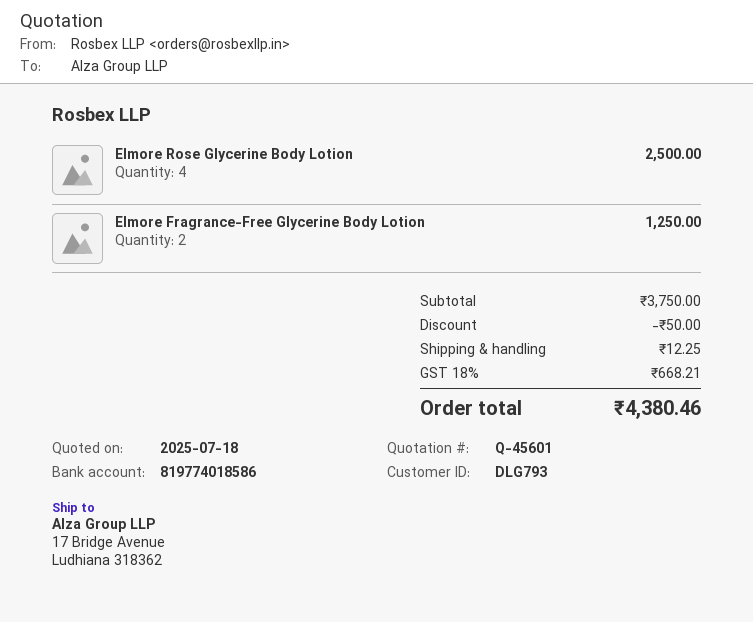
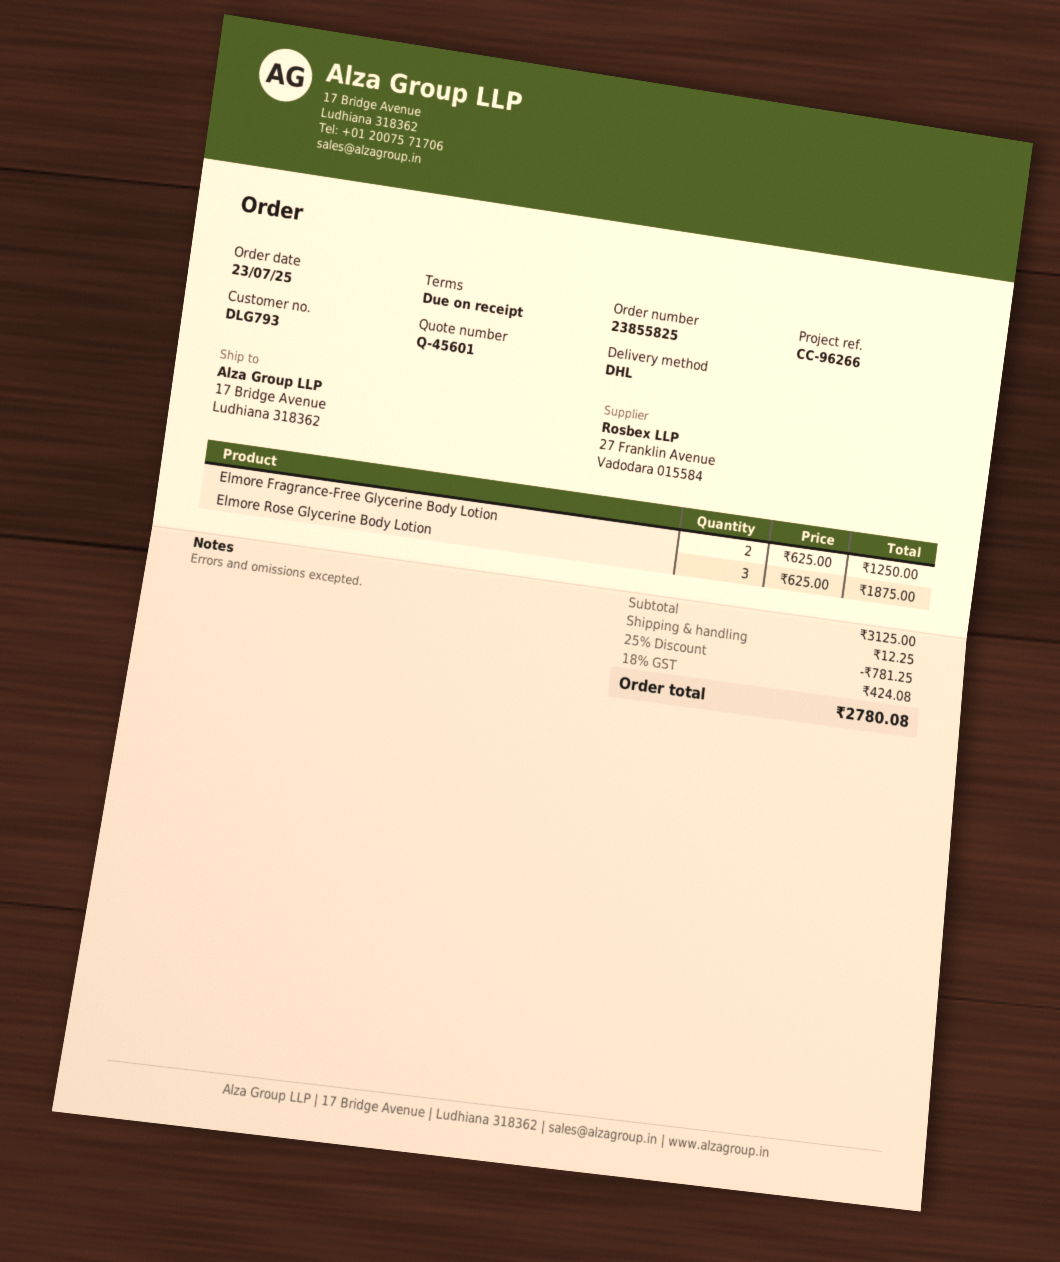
Elmore Rose Glycerine Body Lotion: 4 for 2500.00 -> 3 for 1875.00
subtotal: 3750.00 -> 3125.00
discount: 50.00 -> 781.25
tax: 18% = 668.21 -> 18% = 424.08
total: 4380.46 -> 2780.08

